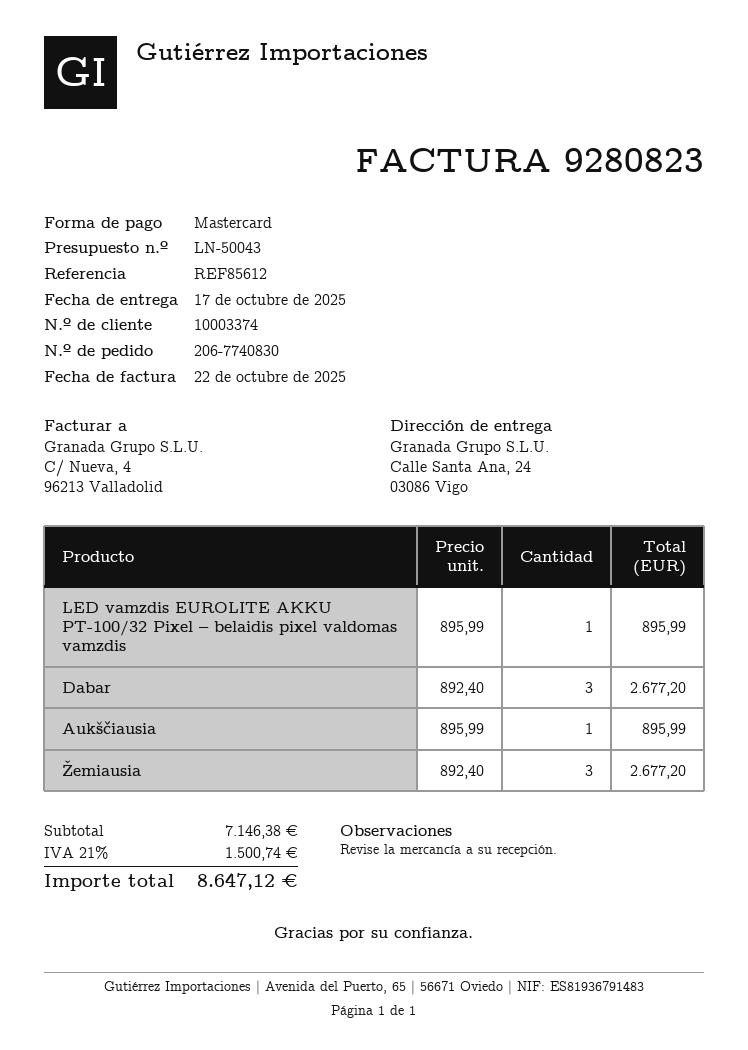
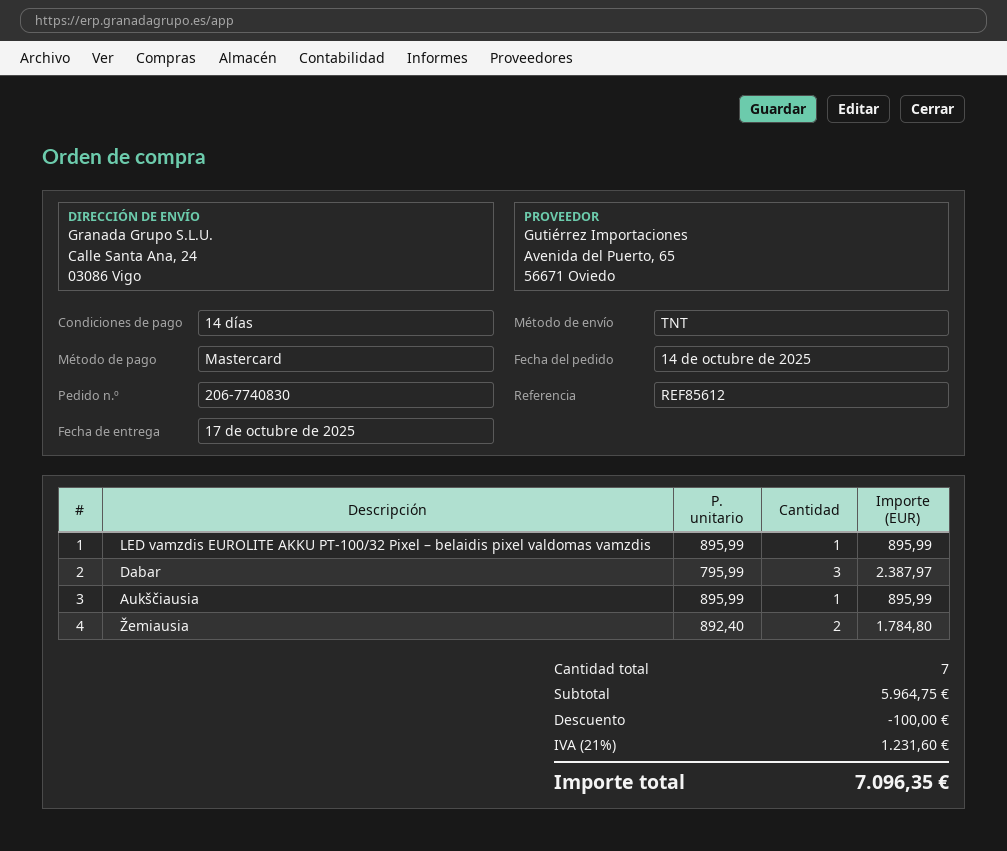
Dabar: 3 x 892.40 = 2677.20 -> 3 x 795.99 = 2387.97
Žemiausia: 3 x 892.40 = 2677.20 -> 2 x 892.40 = 1784.80
subtotal: 7146.38 -> 5964.75
discount: none -> 100.00
tax: 21% = 1500.74 -> 21% = 1231.60
total: 8647.12 -> 7096.35

